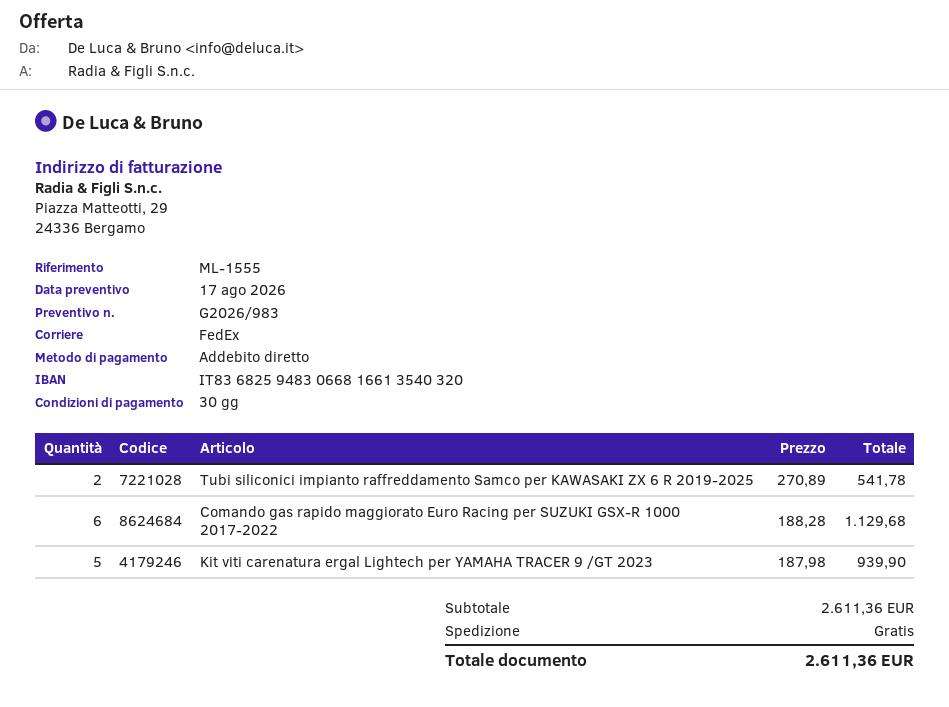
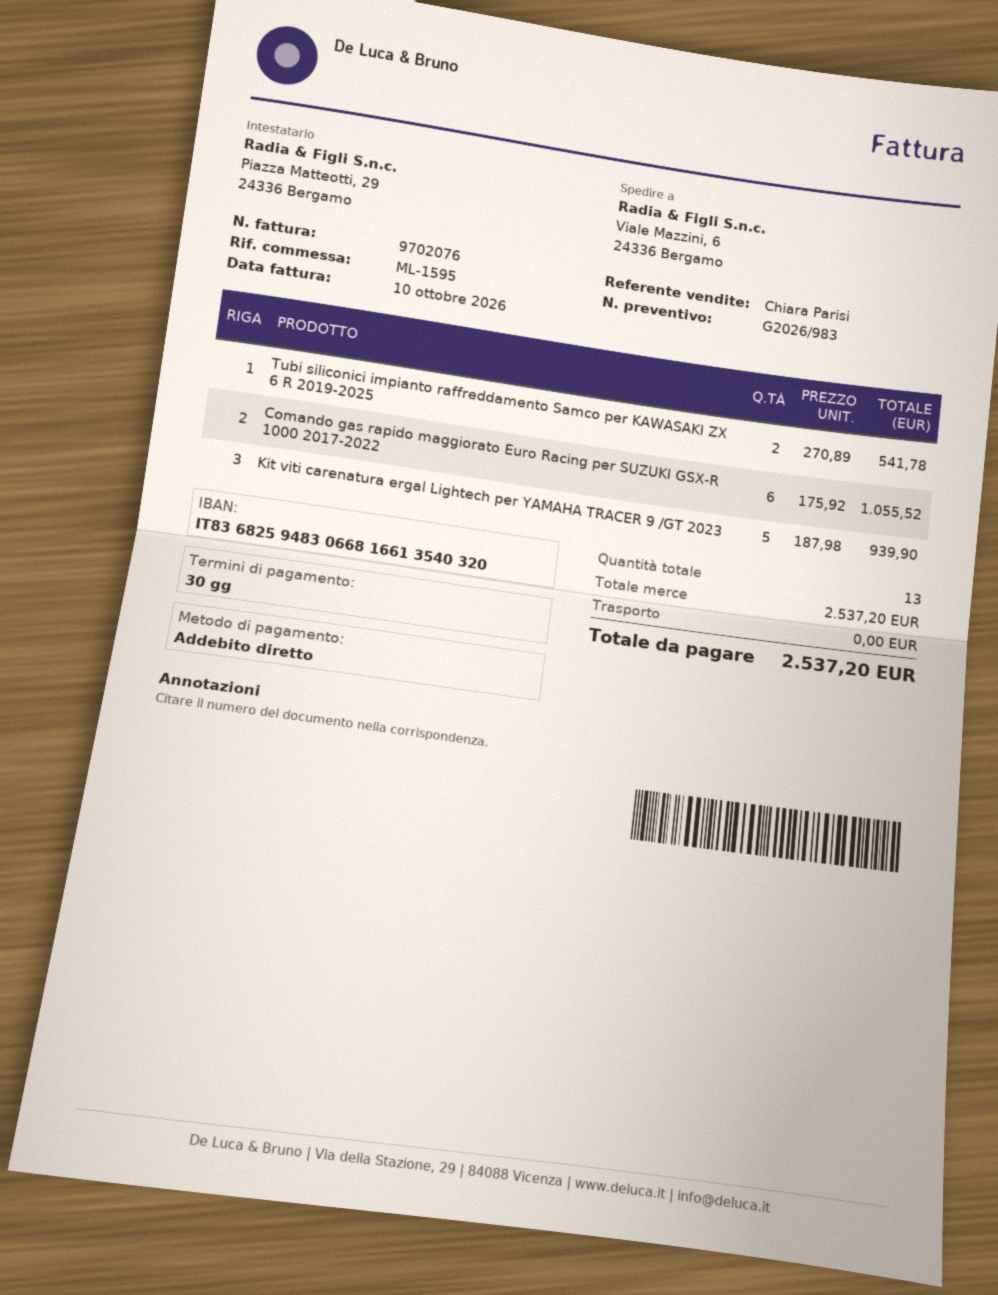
reference: ML-1555 -> ML-1595
Comando gas rapido maggiorato Euro Racing per SUZUKI GSX-R 1000 2017-2022: 6 x 188.28 = 1129.68 -> 6 x 175.92 = 1055.52
subtotal: 2611.36 -> 2537.20
total: 2611.36 -> 2537.20

